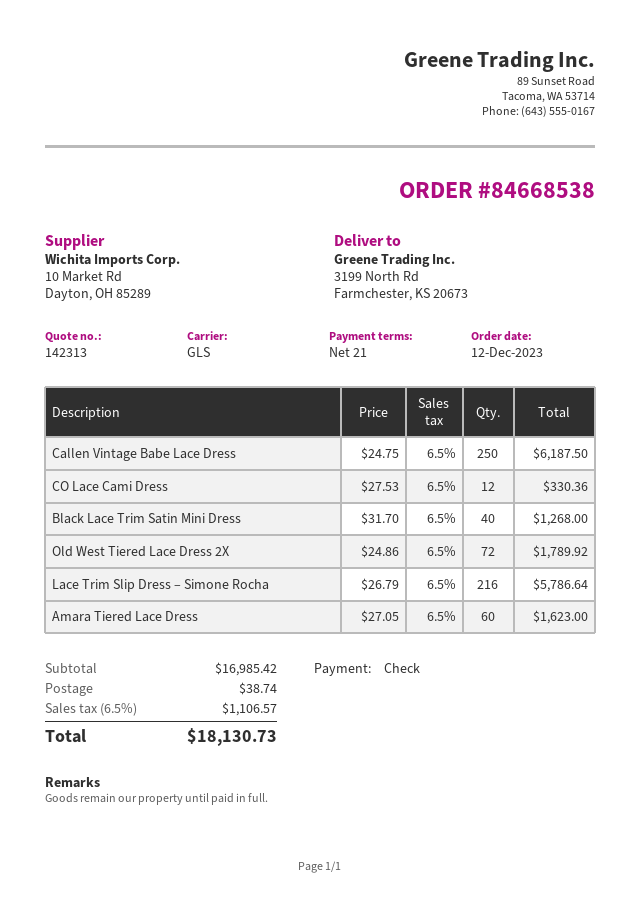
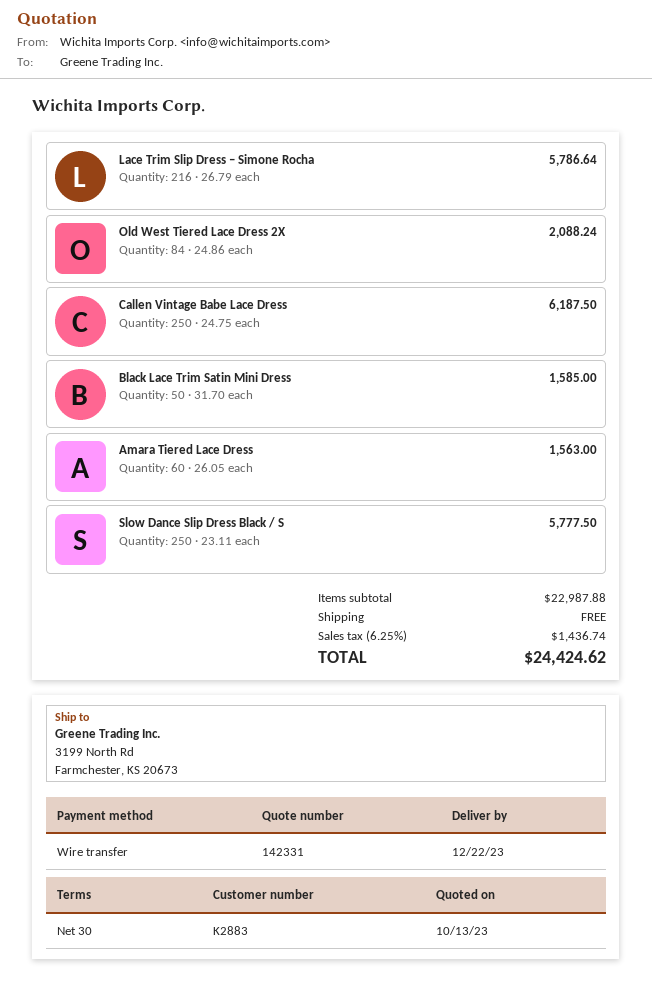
quote number: 142313 -> 142331
payment terms: 21 days -> 30 days
payment method: cheque -> bank transfer
CO Lace Cami Dress: 12 x 27.53 = 330.36 -> none
Black Lace Trim Satin Mini Dress: 40 x 31.70 = 1268.00 -> 50 x 31.70 = 1585.00
Old West Tiered Lace Dress 2X: 72 x 24.86 = 1789.92 -> 84 x 24.86 = 2088.24
Amara Tiered Lace Dress: 60 x 27.05 = 1623.00 -> 60 x 26.05 = 1563.00
Slow Dance Slip Dress Black / S: none -> 250 x 23.11 = 5777.50
subtotal: 16985.42 -> 22987.88
shipping: 38.74 -> 0.00
tax: 6.5% = 1106.57 -> 6.25% = 1436.74
total: 18130.73 -> 24424.62

